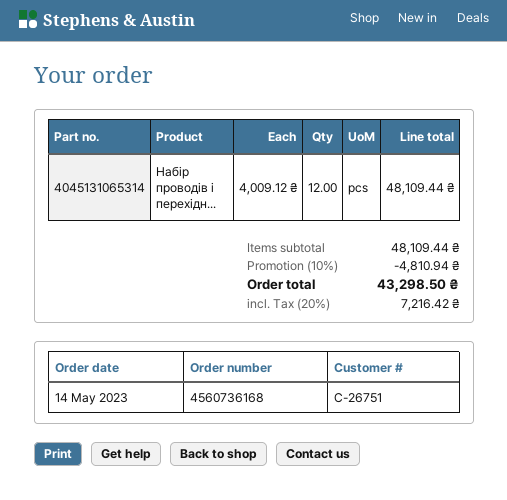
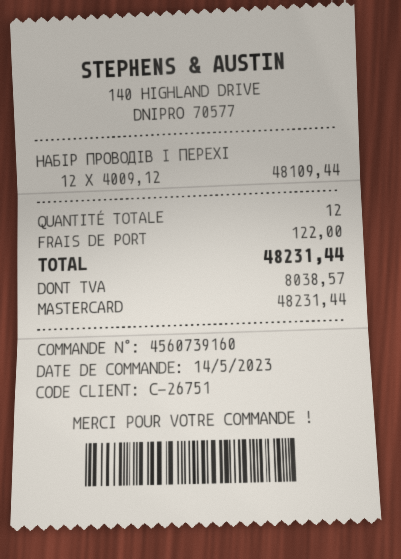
order number: 4560736168 -> 4560739160
discount: 10% = 4810.94 -> none
shipping: none -> 122.00
tax: 7216.42 -> 8038.57
total: 43298.50 -> 48231.44

